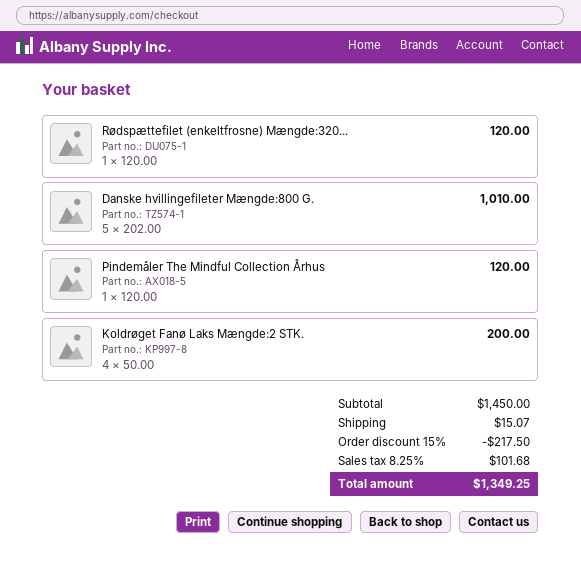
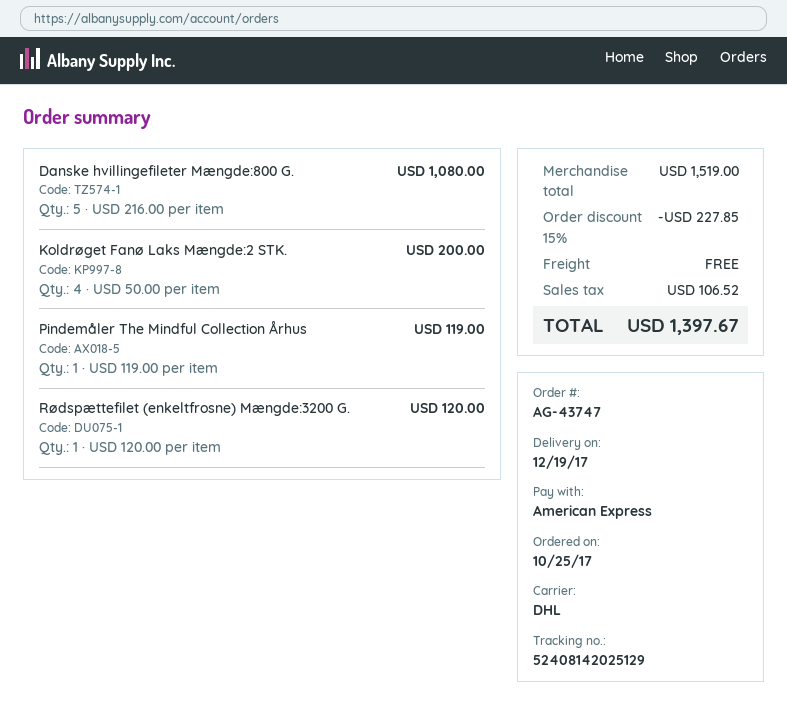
Danske hvillingefileter Mængde:800 G.: 5 x 202.00 = 1010.00 -> 5 x 216.00 = 1080.00
Pindemåler The Mindful Collection Århus: 1 x 120.00 = 120.00 -> 1 x 119.00 = 119.00
subtotal: 1450.00 -> 1519.00
discount: 15% = 217.50 -> 15% = 227.85
shipping: 15.07 -> 0.00
tax: 101.68 -> 106.52
total: 1349.25 -> 1397.67

